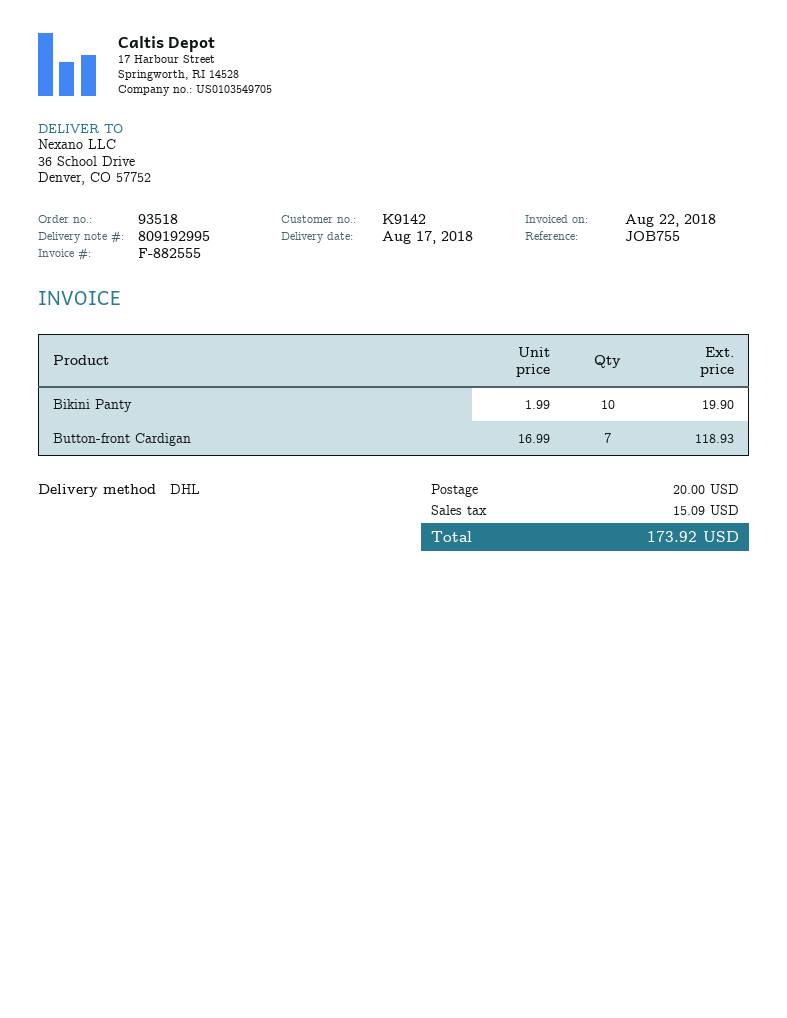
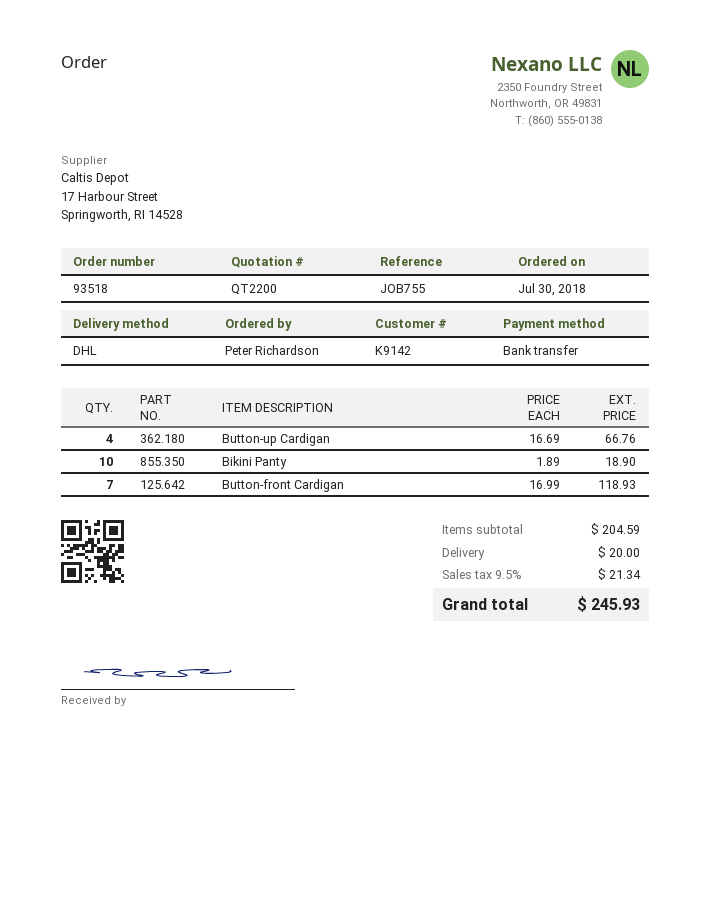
Bikini Panty: 10 x 1.99 = 19.90 -> 10 x 1.89 = 18.90
Button-up Cardigan: none -> 4 x 16.69 = 66.76
tax: 15.09 -> 21.34
total: 173.92 -> 245.93

